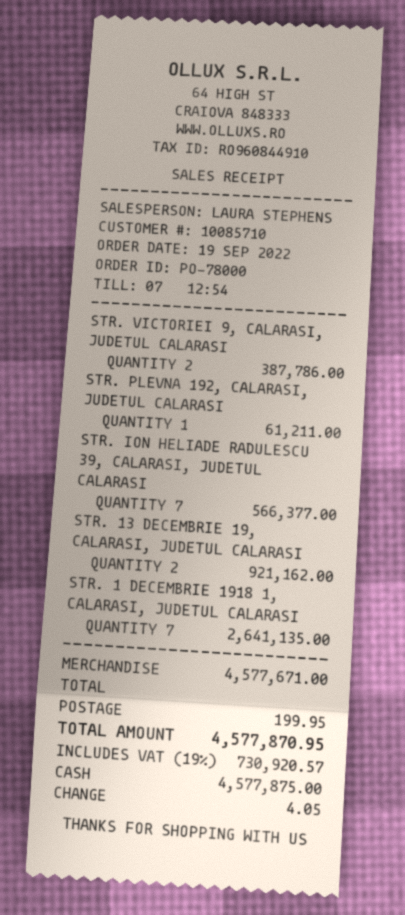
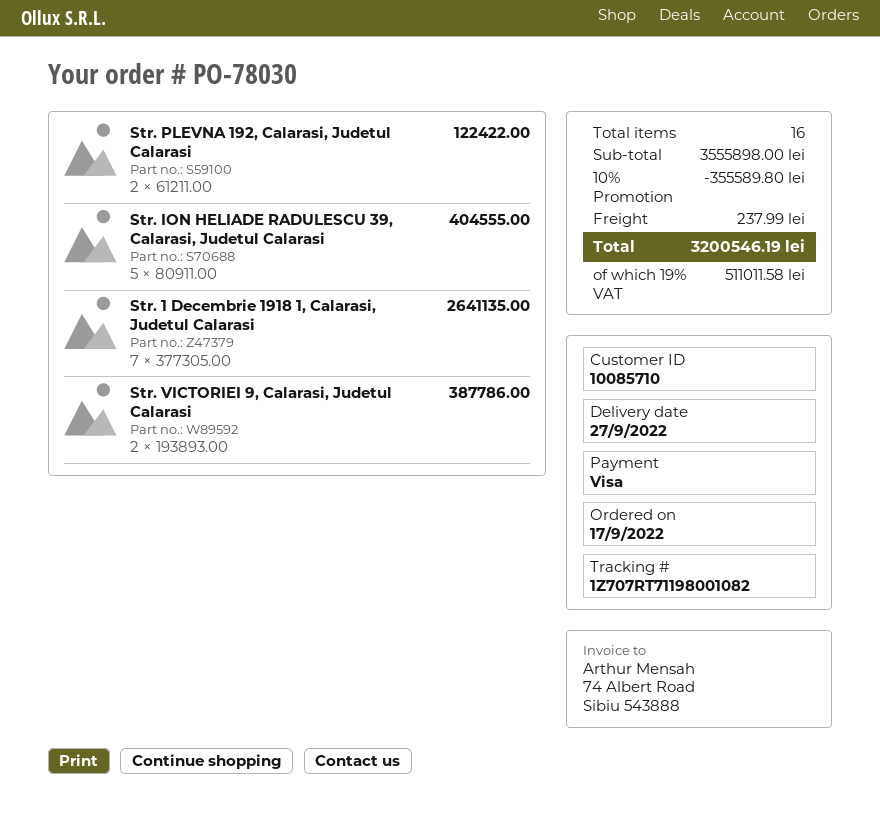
order number: PO-78000 -> PO-78030
order date: 2022-09-19 -> 2022-09-17
payment method: cash -> Visa
STR. PLEVNA 192, CALARASI, JUDETUL CALARASI: 1 for 61211.00 -> 2 for 122422.00
STR. ION HELIADE RADULESCU 39, CALARASI, JUDETUL CALARASI: 7 for 566377.00 -> 5 for 404555.00
STR. 13 DECEMBRIE 19, CALARASI, JUDETUL CALARASI: 2 for 921162.00 -> none
subtotal: 4577671.00 -> 3555898.00
discount: none -> 10% = 355589.80
shipping: 199.95 -> 237.99
tax: 19% = 730920.57 -> 19% = 511011.58
total: 4577870.95 -> 3200546.19

